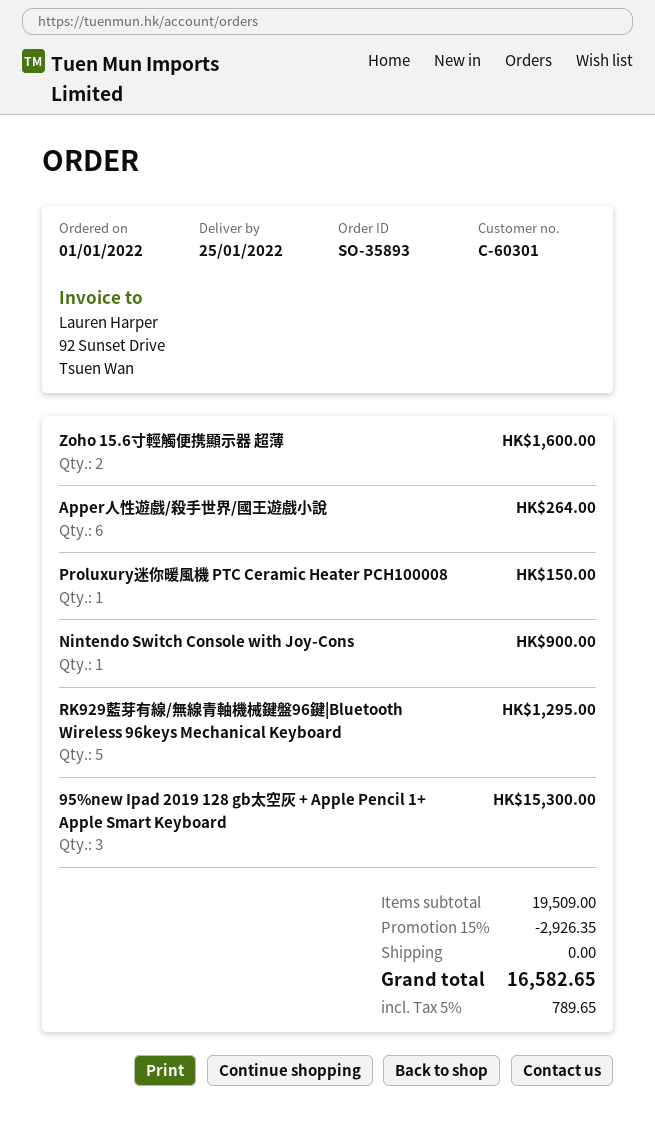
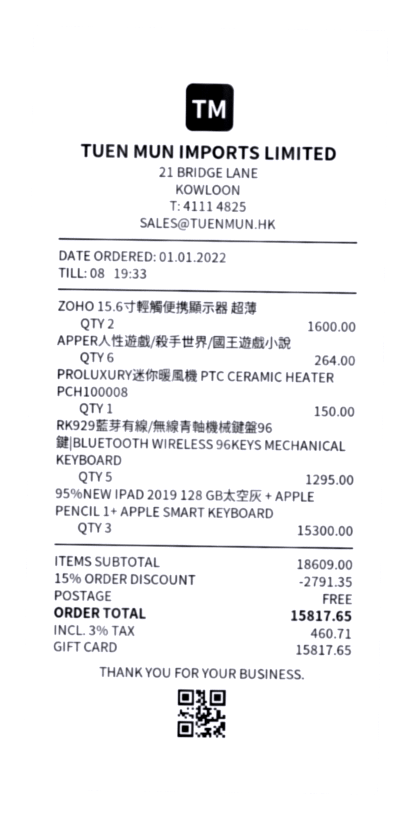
Nintendo Switch Console with Joy-Cons: 1 for 900.00 -> none
subtotal: 19509.00 -> 18609.00
discount: 15% = 2926.35 -> 15% = 2791.35
tax: 5% = 789.65 -> 3% = 460.71
total: 16582.65 -> 15817.65

